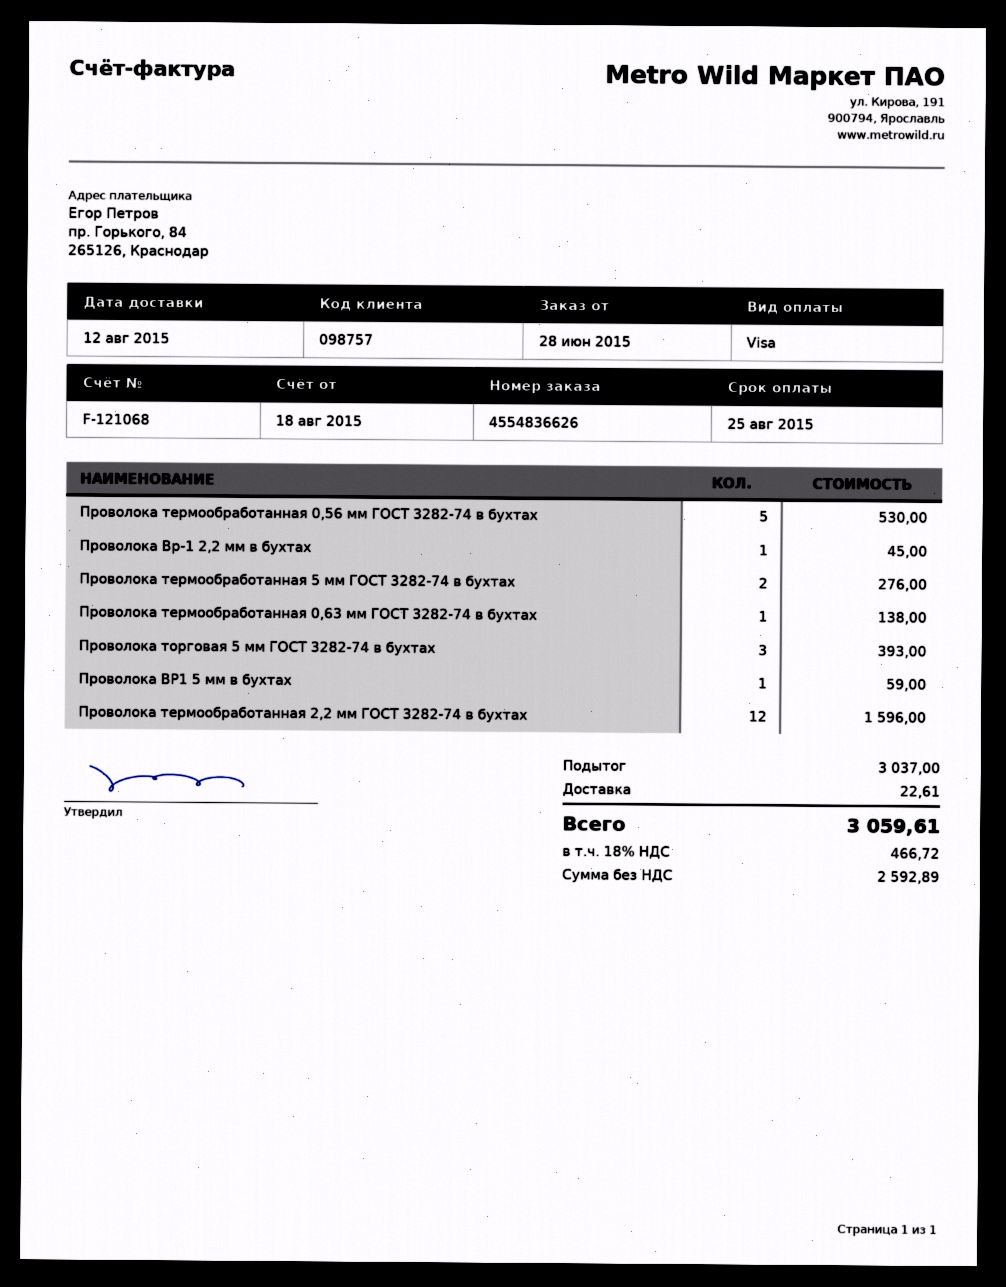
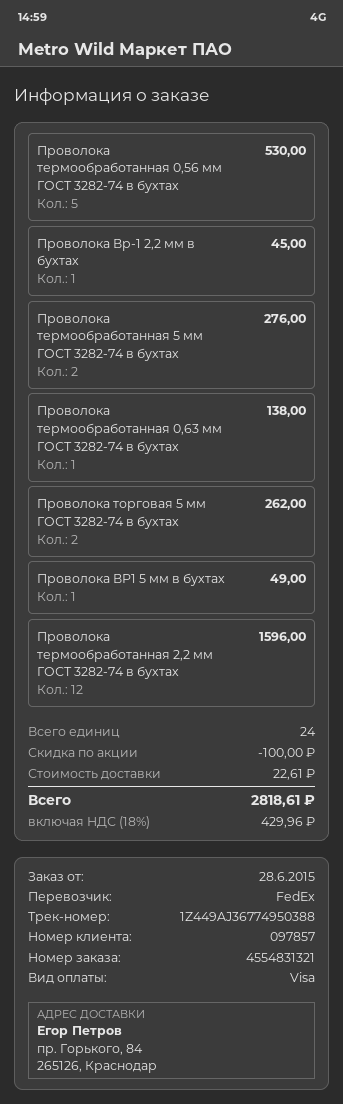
order number: 4554836626 -> 4554831321
customer number: 098757 -> 097857
Проволока торговая 5 мм ГОСТ 3282-74 в бухтах: 3 for 393.00 -> 2 for 262.00
Проволока ВР1 5 мм в бухтах: 1 for 59.00 -> 1 for 49.00
discount: none -> 100.00
tax: 18% = 466.72 -> 18% = 429.96
total: 3059.61 -> 2818.61

